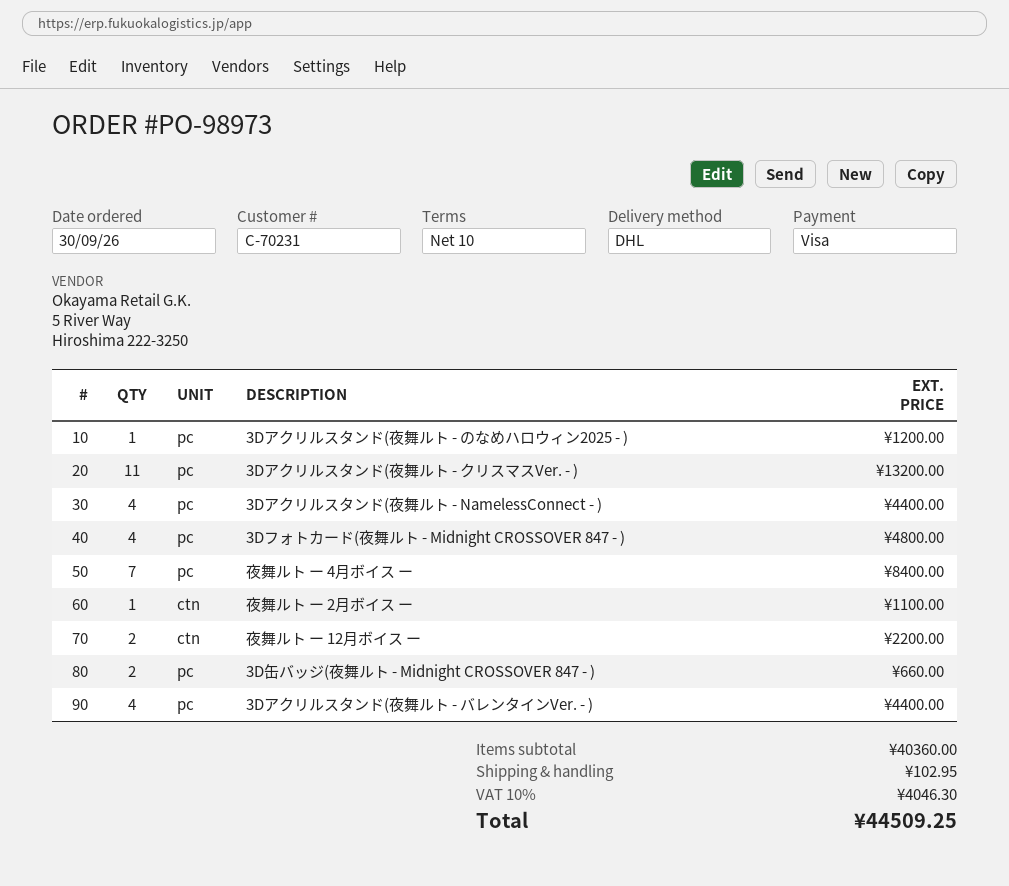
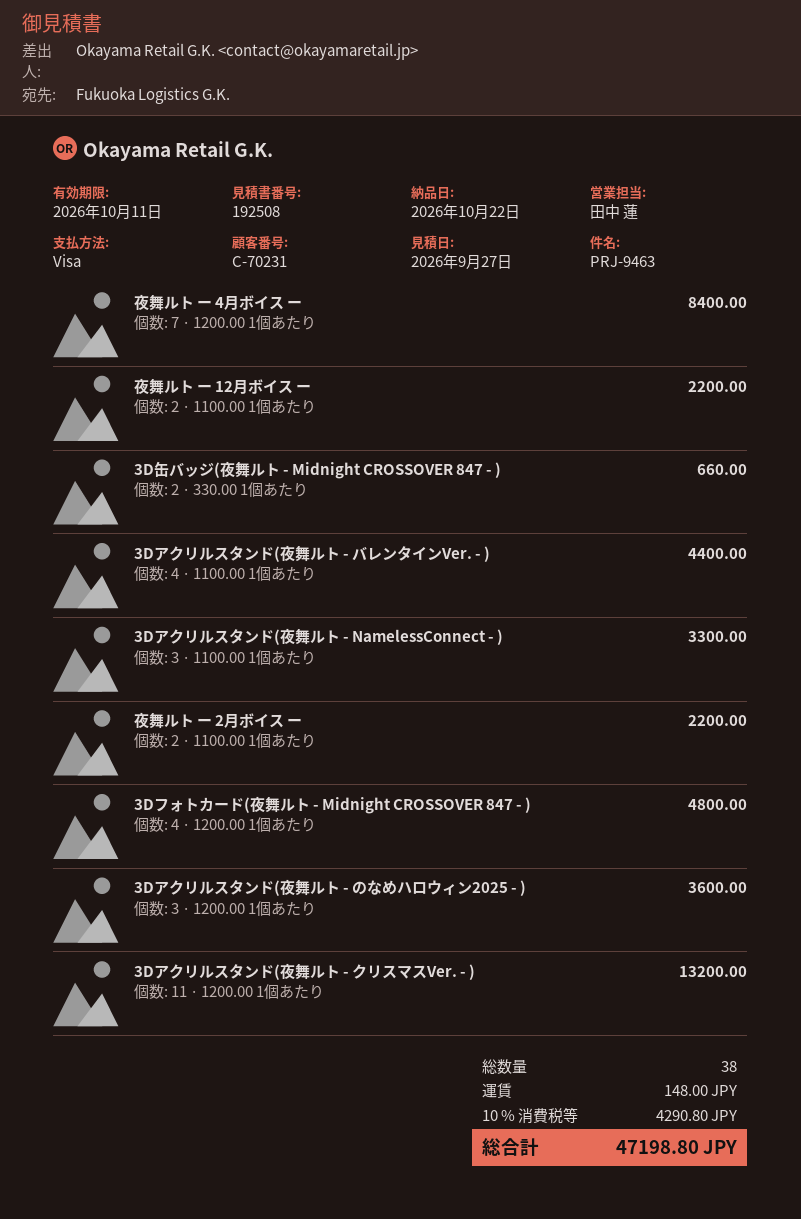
3Dアクリルスタンド(夜舞ルト - のなめハロウィン2025 - ): 1 for 1200.00 -> 3 for 3600.00
3Dアクリルスタンド(夜舞ルト - NamelessConnect - ): 4 for 4400.00 -> 3 for 3300.00
夜舞ルト ー 2月ボイス ー: 1 for 1100.00 -> 2 for 2200.00
shipping: 102.95 -> 148.00
tax: 10% = 4046.30 -> 10% = 4290.80
total: 44509.25 -> 47198.80

